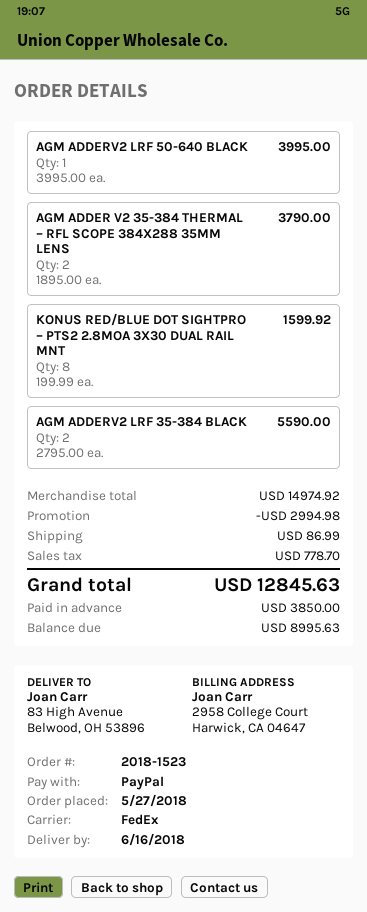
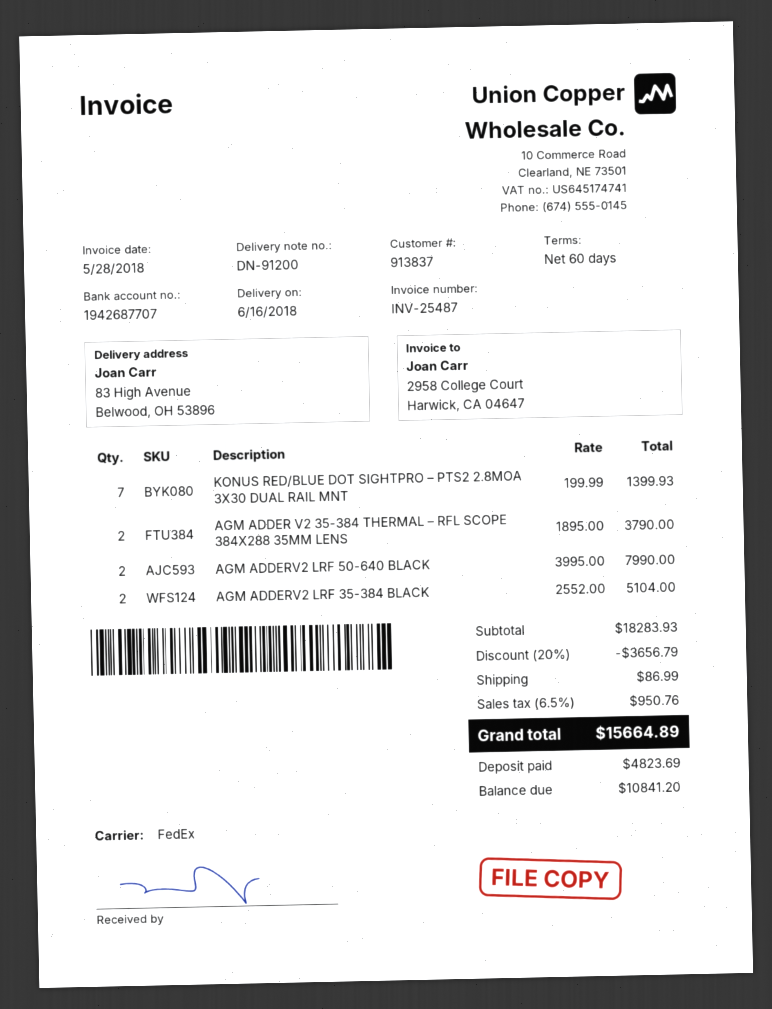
AGM ADDERV2 LRF 50-640 BLACK: 1 x 3995.00 = 3995.00 -> 2 x 3995.00 = 7990.00
KONUS RED/BLUE DOT SIGHTPRO – PTS2 2.8MOA 3X30 DUAL RAIL MNT: 8 x 199.99 = 1599.92 -> 7 x 199.99 = 1399.93
AGM ADDERV2 LRF 35-384 BLACK: 2 x 2795.00 = 5590.00 -> 2 x 2552.00 = 5104.00
subtotal: 14974.92 -> 18283.93
discount: 2994.98 -> 3656.79
tax: 778.70 -> 950.76
total: 12845.63 -> 15664.89
deposit: 3850.00 -> 4823.69
balance: 8995.63 -> 10841.20

